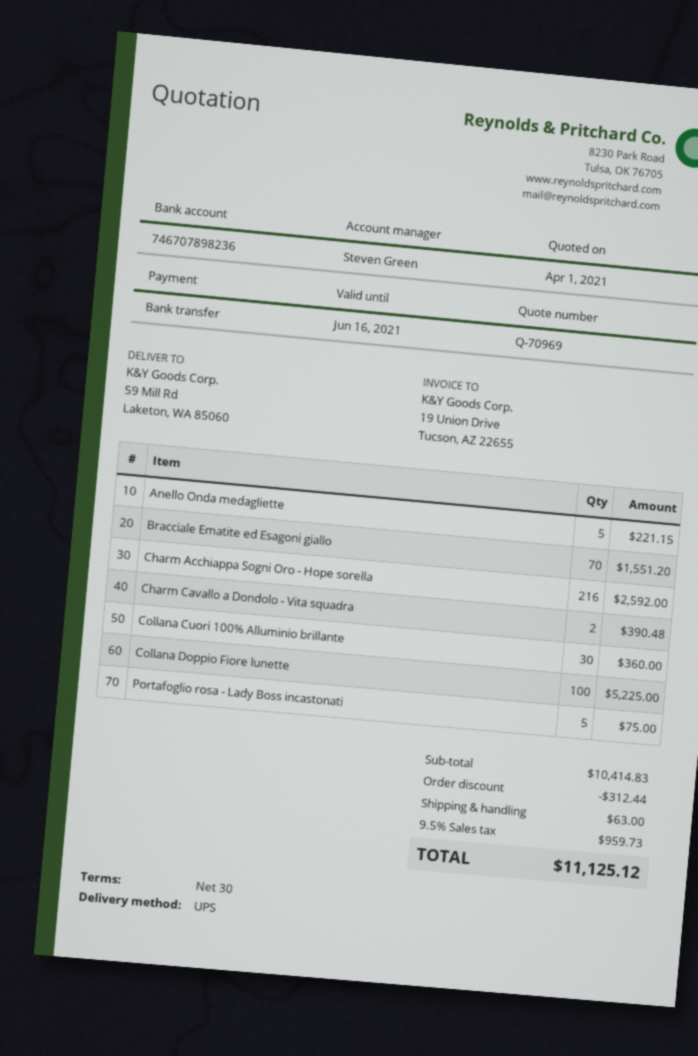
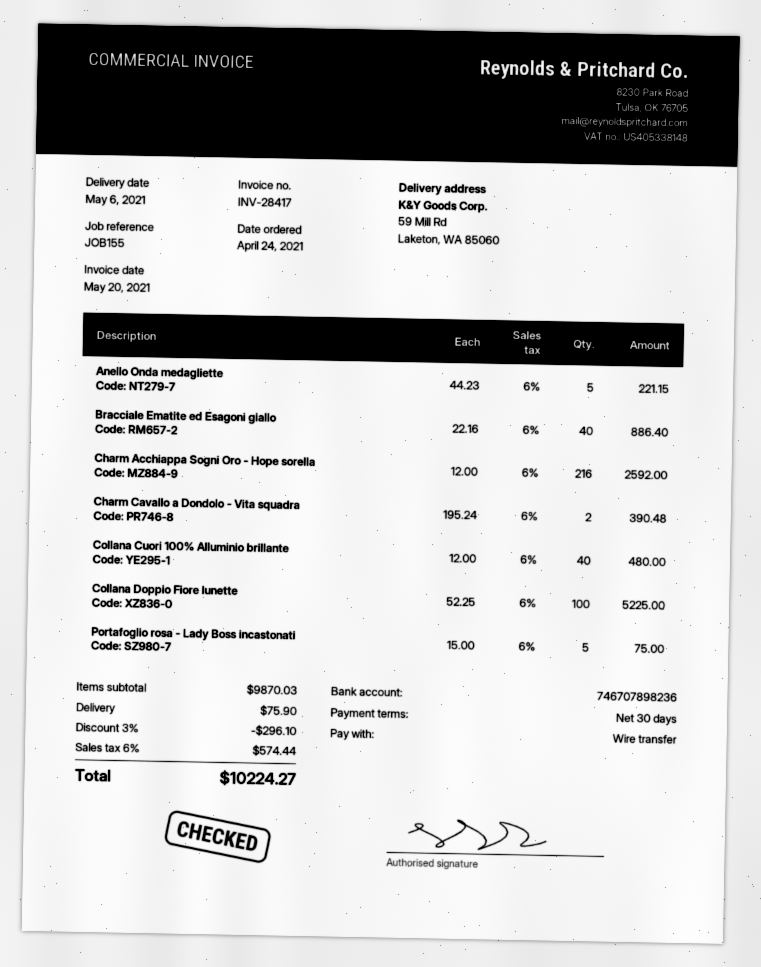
Bracciale Ematite ed Esagoni giallo: 70 for 1551.20 -> 40 for 886.40
Collana Cuori 100% Alluminio brillante: 30 for 360.00 -> 40 for 480.00
subtotal: 10414.83 -> 9870.03
discount: 312.44 -> 296.10
shipping: 63.00 -> 75.90
tax: 9.5% = 959.73 -> 6% = 574.44
total: 11125.12 -> 10224.27

